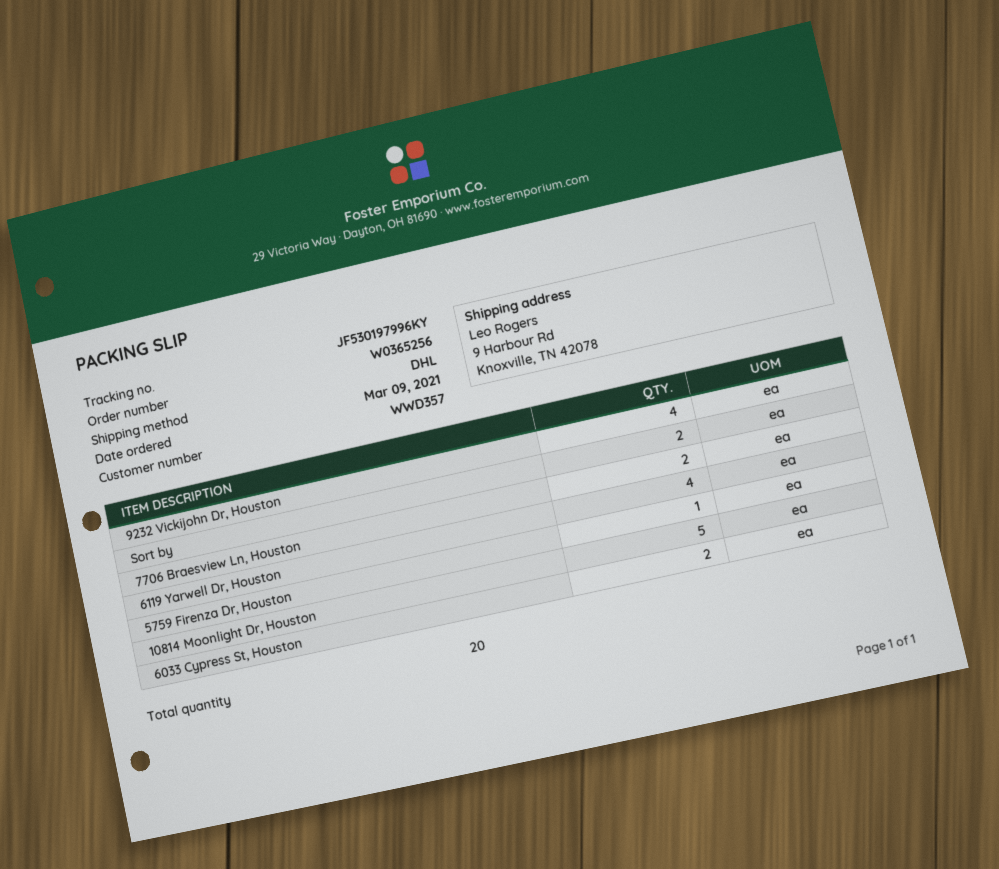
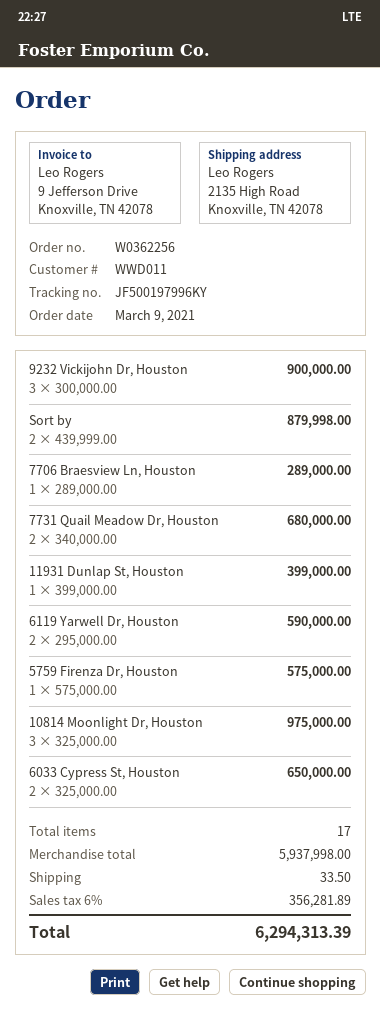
order number: W0365256 -> W0362256
customer number: WWD357 -> WWD011
tracking number: JF530197996KY -> JF500197996KY
ship to: 9 Harbour Rd, Knoxville, TN 42078 -> 2135 High Road, Knoxville, TN 42078
9232 Vickijohn Dr, Houston: 4 -> 3
7706 Braesview Ln, Houston: 2 -> 1
6119 Yarwell Dr, Houston: 4 -> 2
10814 Moonlight Dr, Houston: 5 -> 3
7731 Quail Meadow Dr, Houston: none -> 2
11931 Dunlap St, Houston: none -> 1
total quantity: 20 -> 17

